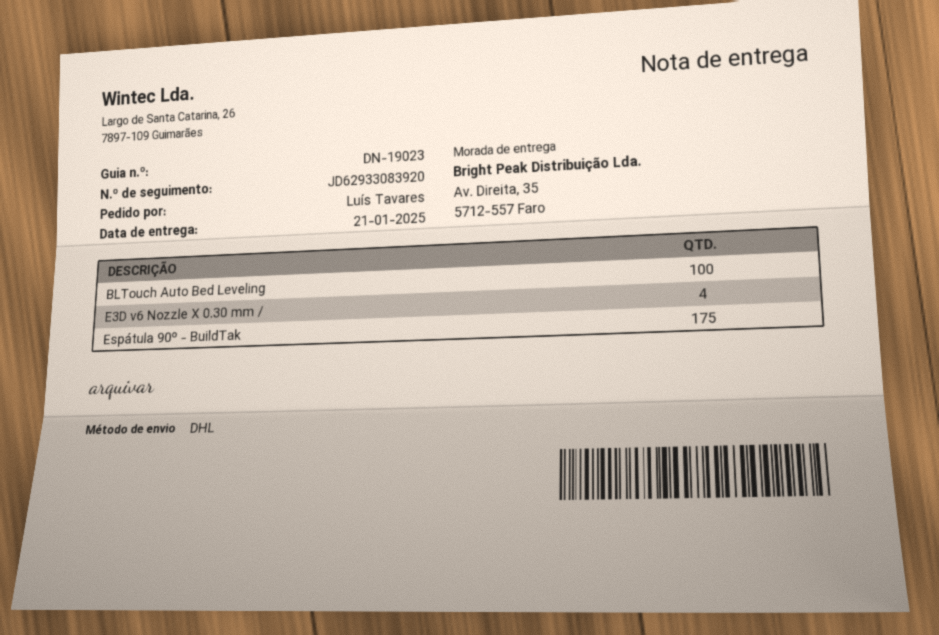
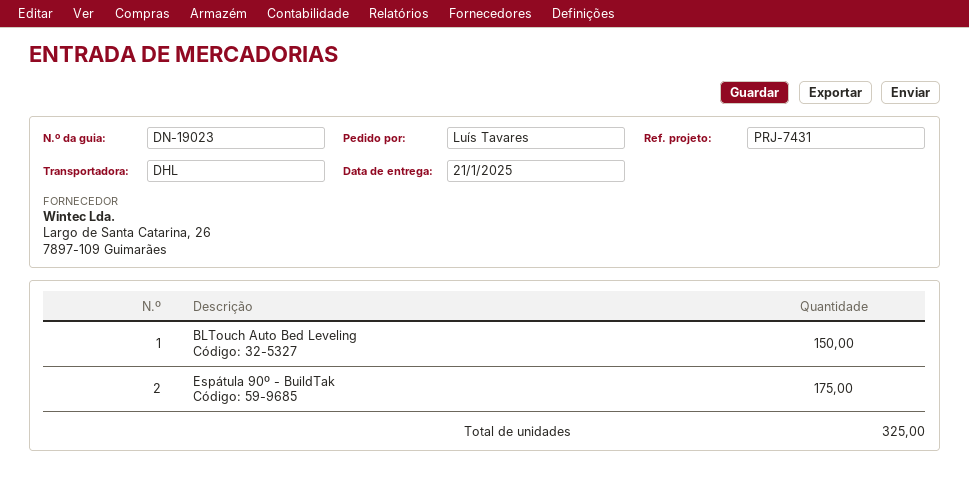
BLTouch Auto Bed Leveling: 100 -> 150
E3D v6 Nozzle X 0.30 mm /: 4 -> none

